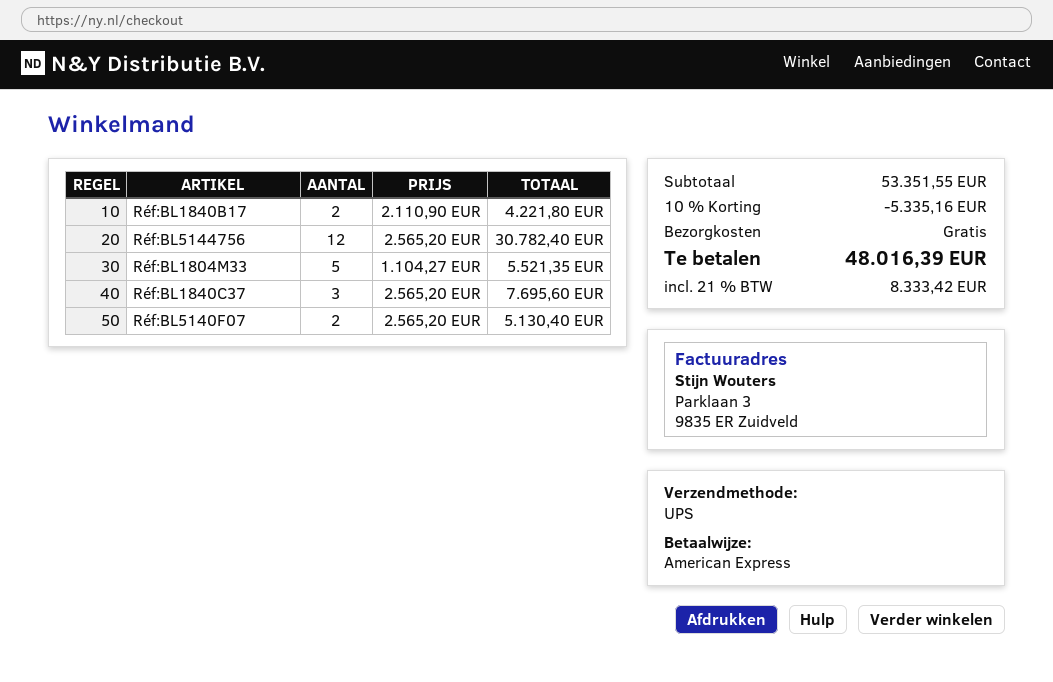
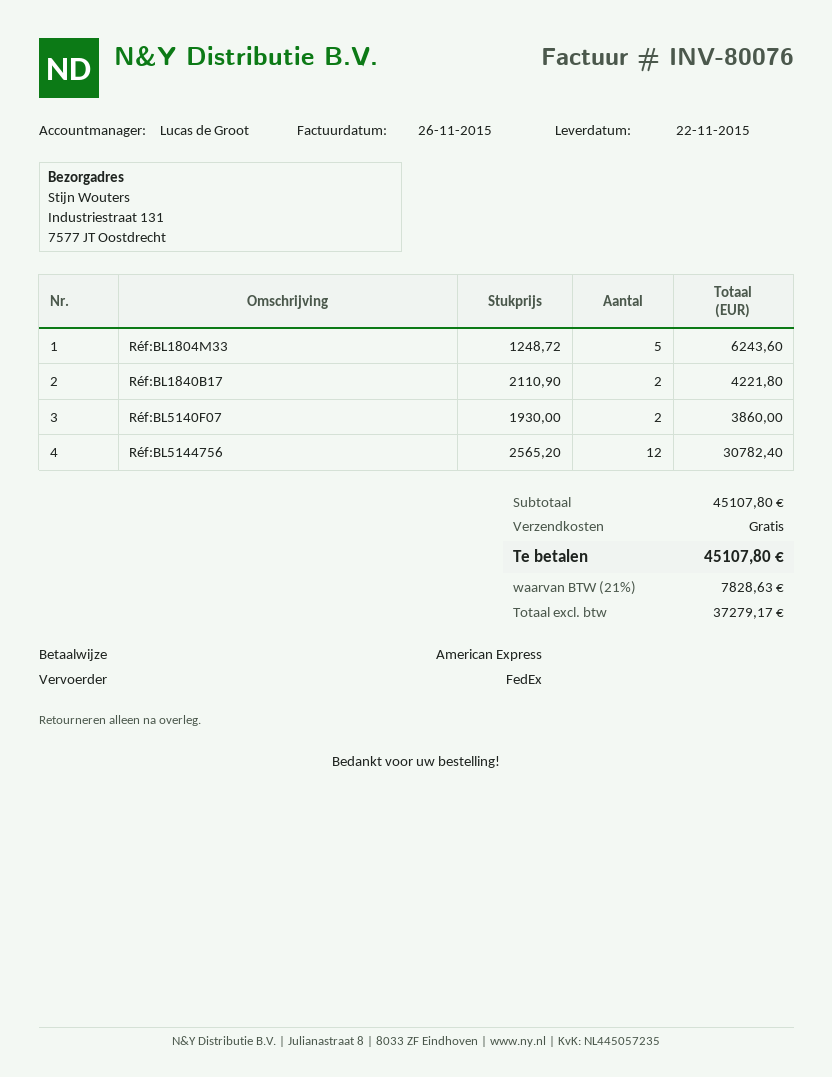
shipping method: UPS -> FedEx
Réf:BL1804M33: 5 x 1104.27 = 5521.35 -> 5 x 1248.72 = 6243.60
Réf:BL1840C37: 3 x 2565.20 = 7695.60 -> none
Réf:BL5140F07: 2 x 2565.20 = 5130.40 -> 2 x 1930.00 = 3860.00
subtotal: 53351.55 -> 45107.80
discount: 10% = 5335.16 -> none
tax: 21% = 8333.42 -> 21% = 7828.63
total: 48016.39 -> 45107.80

